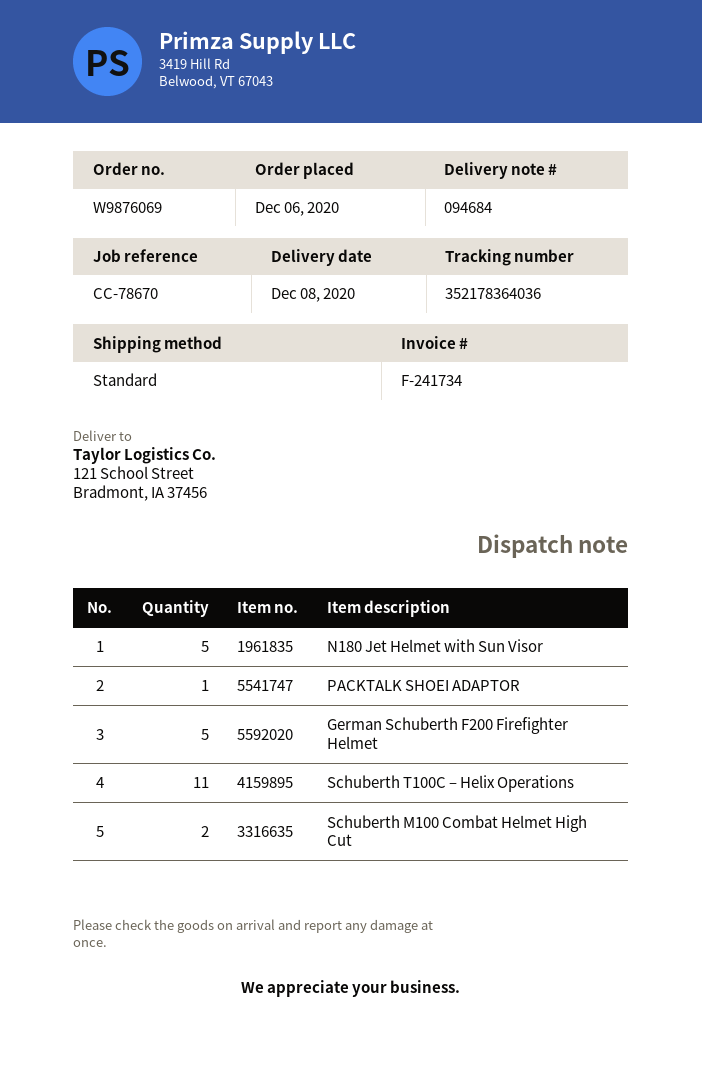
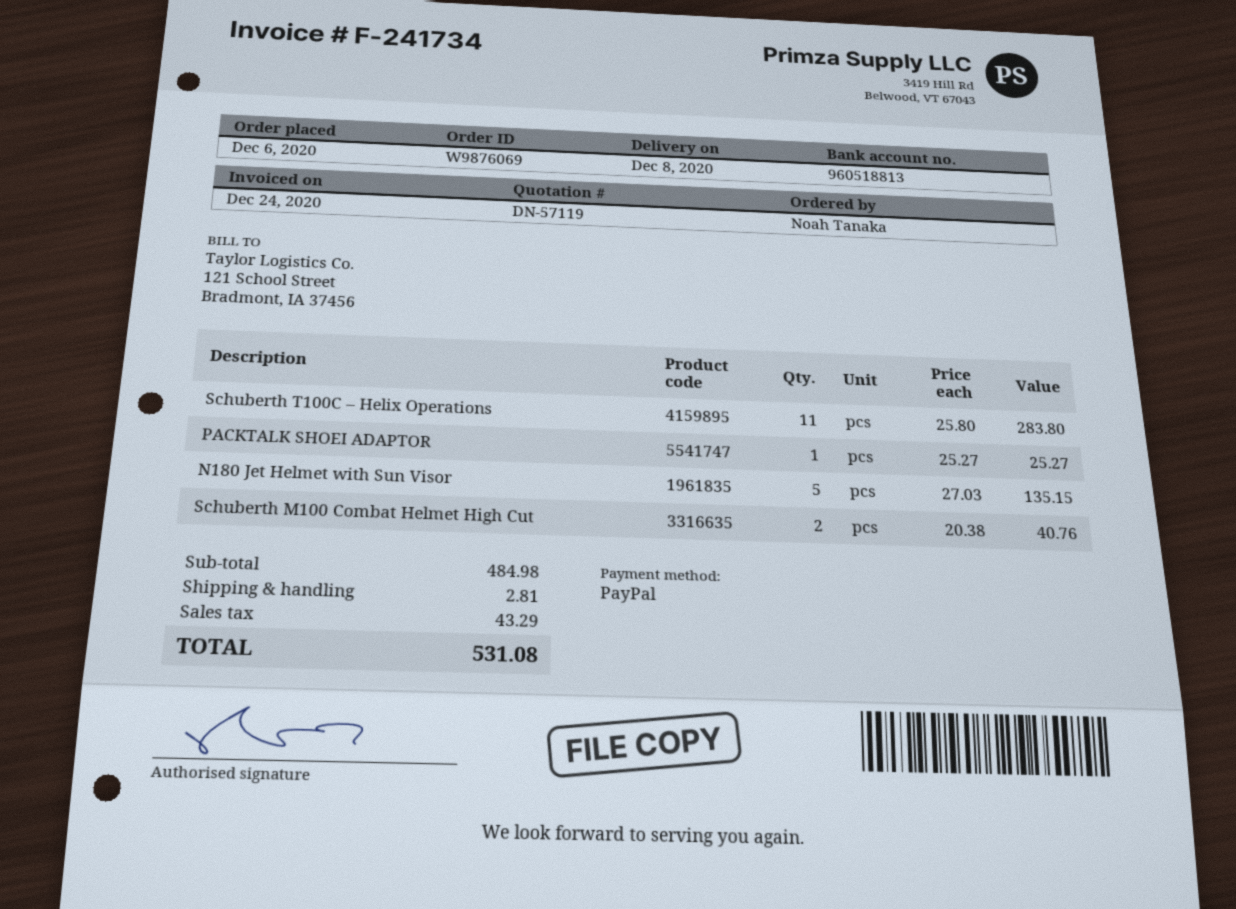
German Schuberth F200 Firefighter Helmet: 5 -> none

